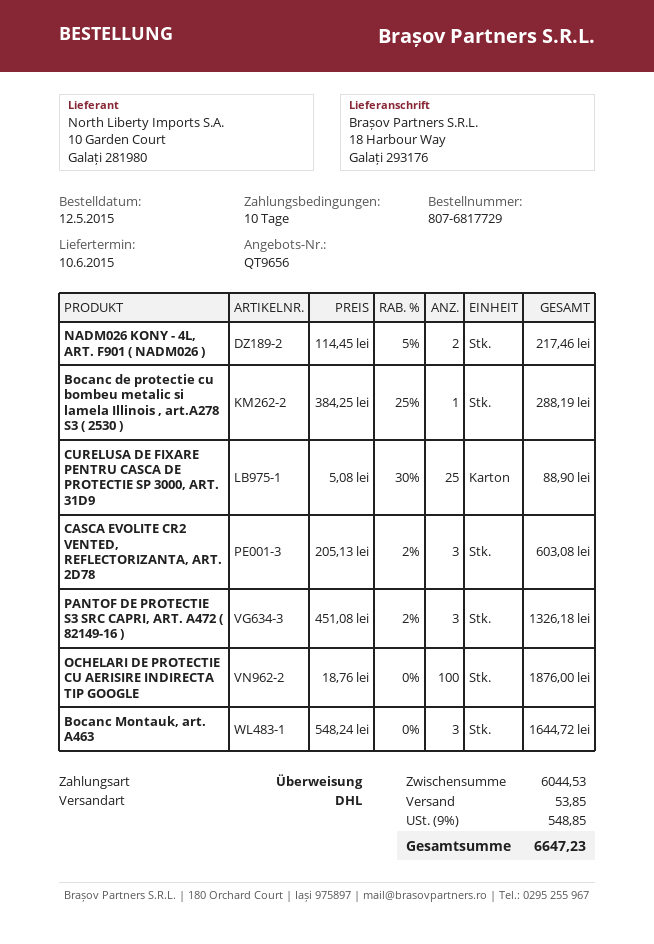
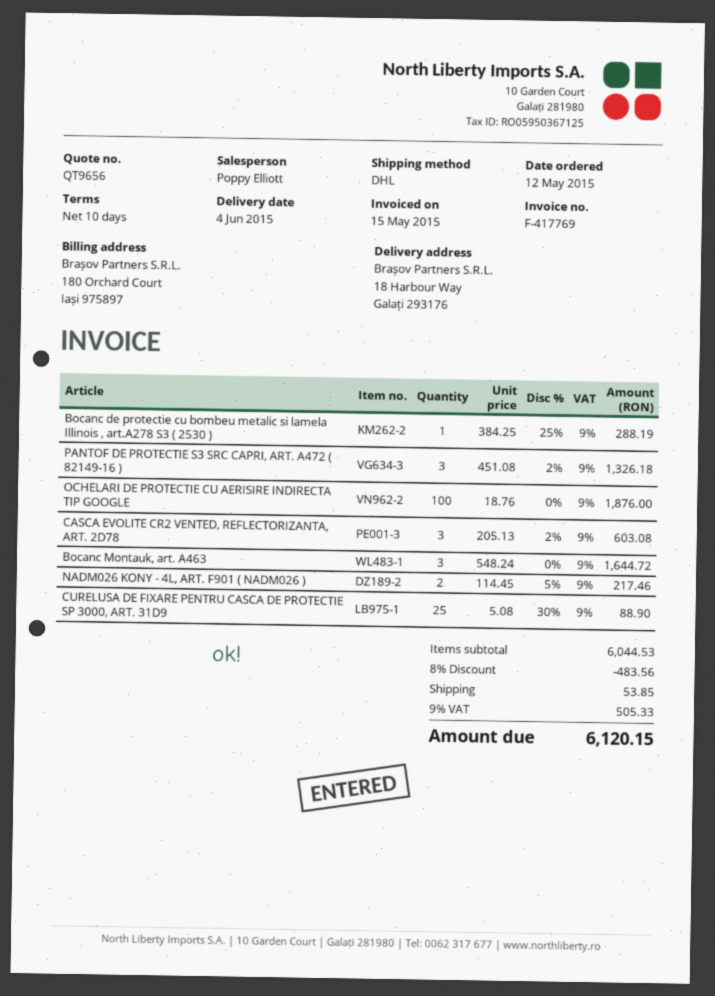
delivery date: 2015-06-10 -> 2015-06-04
discount: none -> 8% = 483.56
tax: 9% = 548.85 -> 9% = 505.33
total: 6647.23 -> 6120.15

